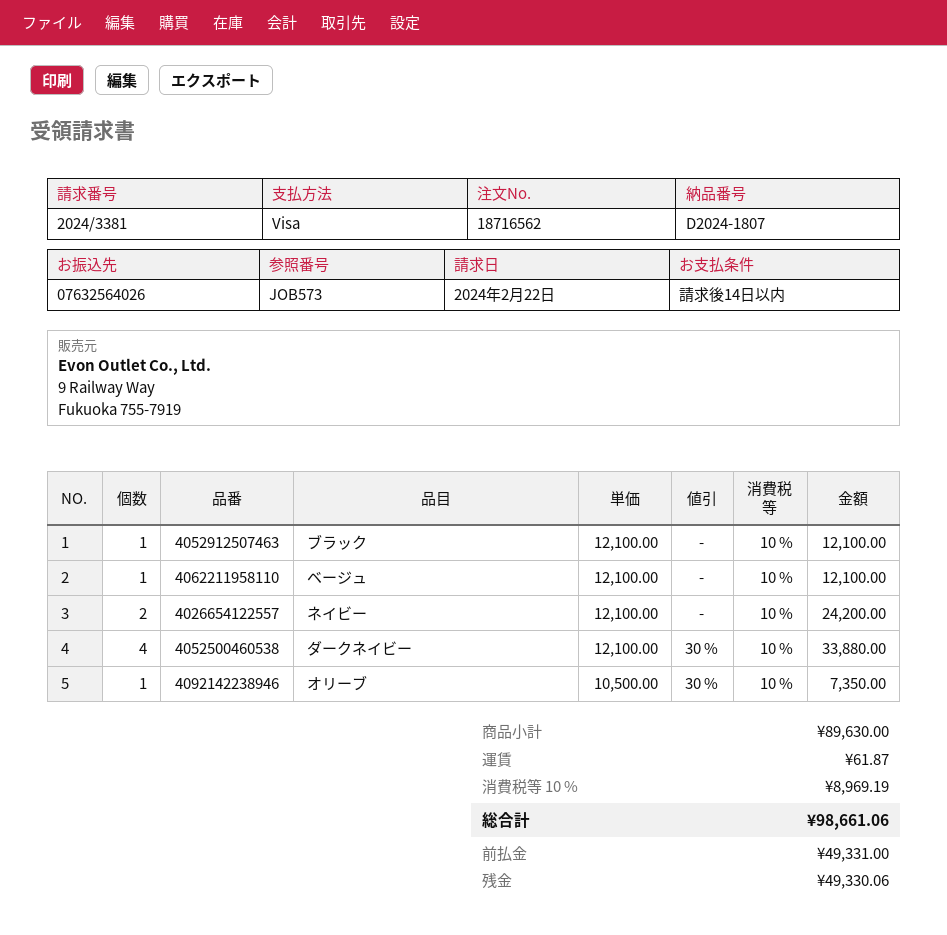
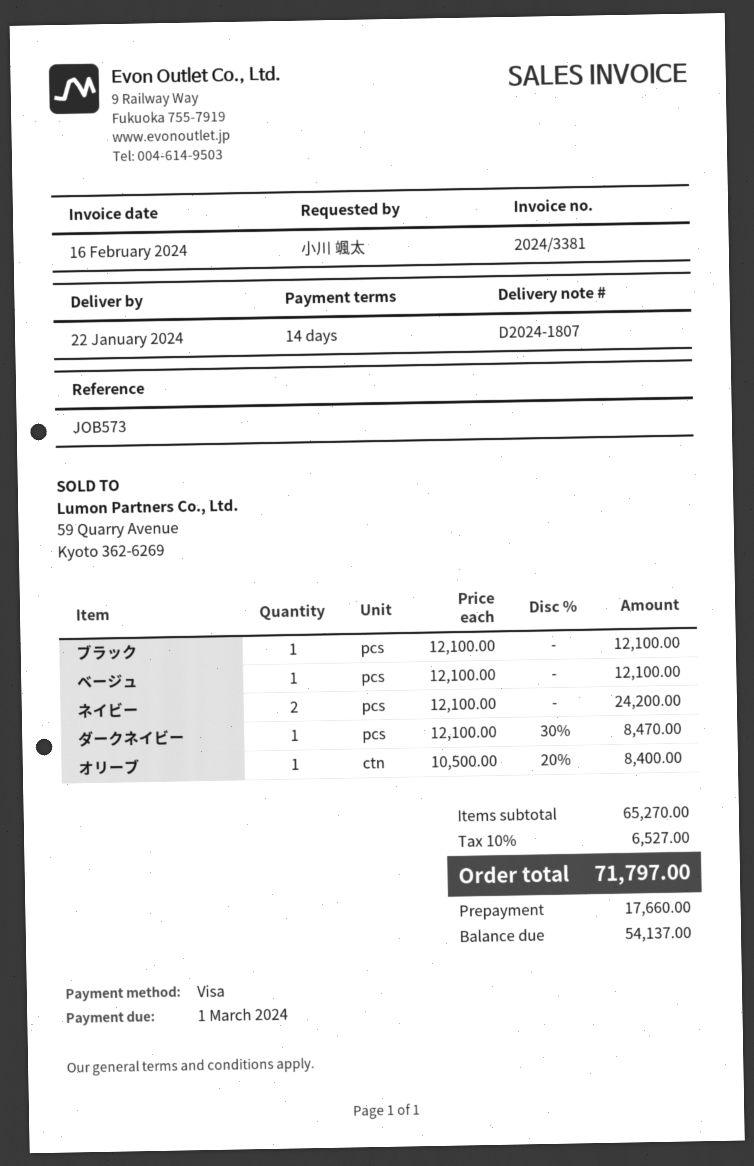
invoice date: 2024-02-22 -> 2024-02-16
ダークネイビー: 4 x 12100.00 - 30% = 33880.00 -> 1 x 12100.00 - 30% = 8470.00
オリーブ: 1 x 10500.00 - 30% = 7350.00 -> 1 x 10500.00 - 20% = 8400.00
subtotal: 89630.00 -> 65270.00
shipping: 61.87 -> none
tax: 10% = 8969.19 -> 10% = 6527.00
total: 98661.06 -> 71797.00
deposit: 49331.00 -> 17660.00
balance: 49330.06 -> 54137.00

